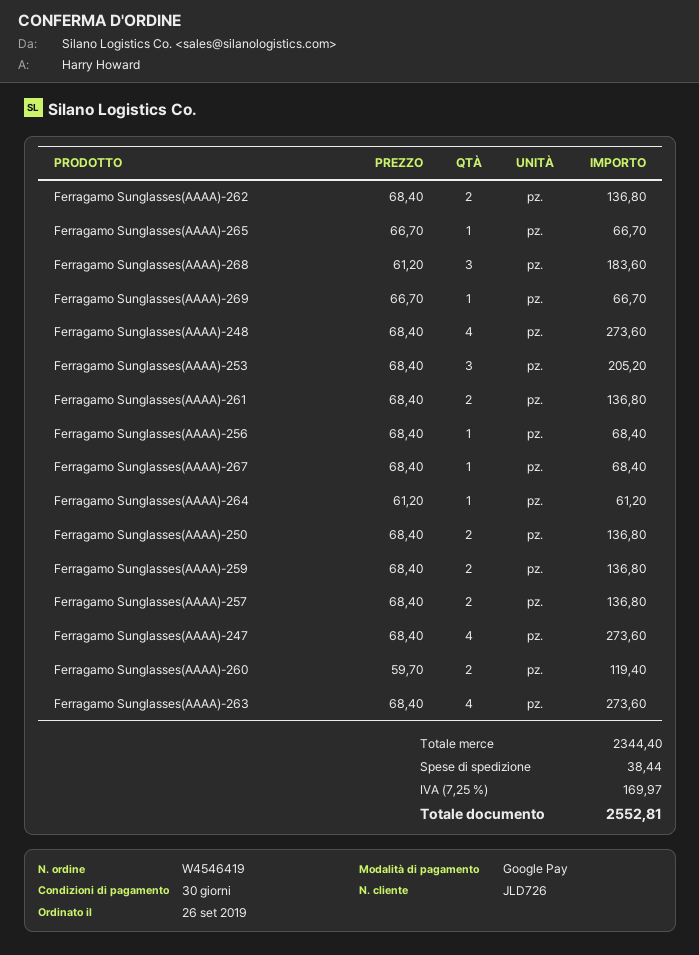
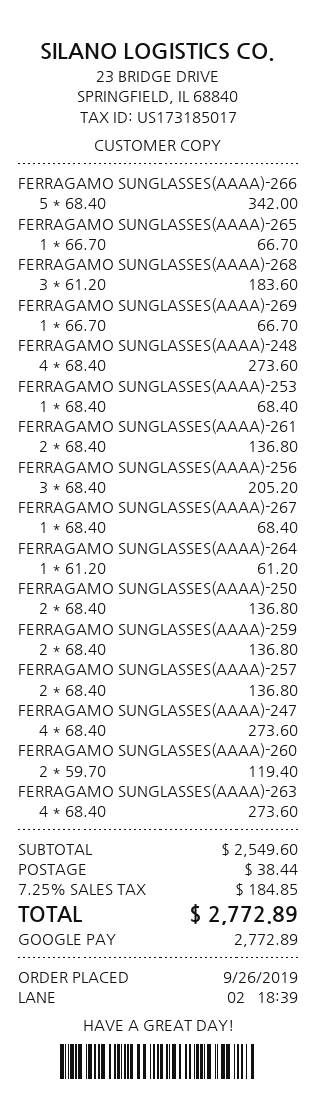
Ferragamo Sunglasses(AAAA)-262: 2 x 68.40 = 136.80 -> none
Ferragamo Sunglasses(AAAA)-253: 3 x 68.40 = 205.20 -> 1 x 68.40 = 68.40
Ferragamo Sunglasses(AAAA)-256: 1 x 68.40 = 68.40 -> 3 x 68.40 = 205.20
FERRAGAMO SUNGLASSES(AAAA)-266: none -> 5 x 68.40 = 342.00
subtotal: 2344.40 -> 2549.60
tax: 7.25% = 169.97 -> 7.25% = 184.85
total: 2552.81 -> 2772.89

